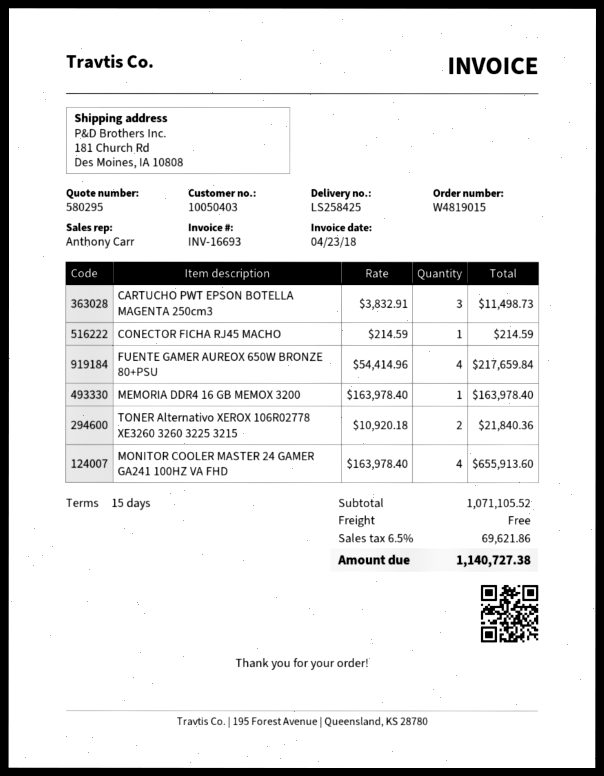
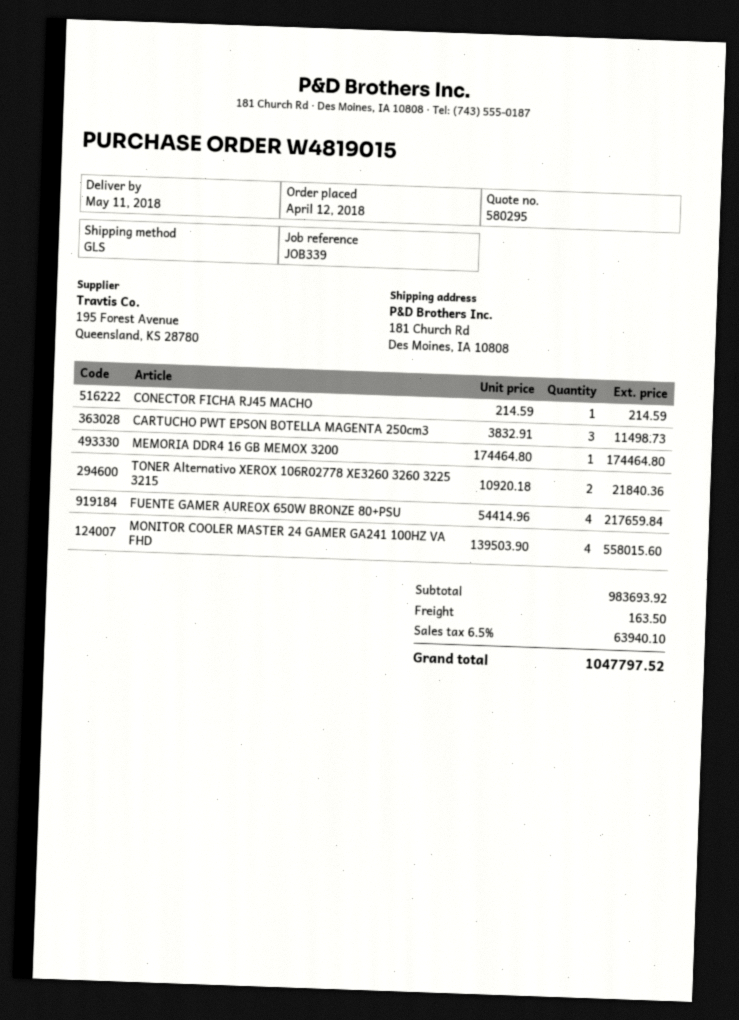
MEMORIA DDR4 16 GB MEMOX 3200: 1 x 163978.40 = 163978.40 -> 1 x 174464.80 = 174464.80
MONITOR COOLER MASTER 24 GAMER GA241 100HZ VA FHD: 4 x 163978.40 = 655913.60 -> 4 x 139503.90 = 558015.60
subtotal: 1071105.52 -> 983693.92
shipping: 0.00 -> 163.50
tax: 6.5% = 69621.86 -> 6.5% = 63940.10
total: 1140727.38 -> 1047797.52

